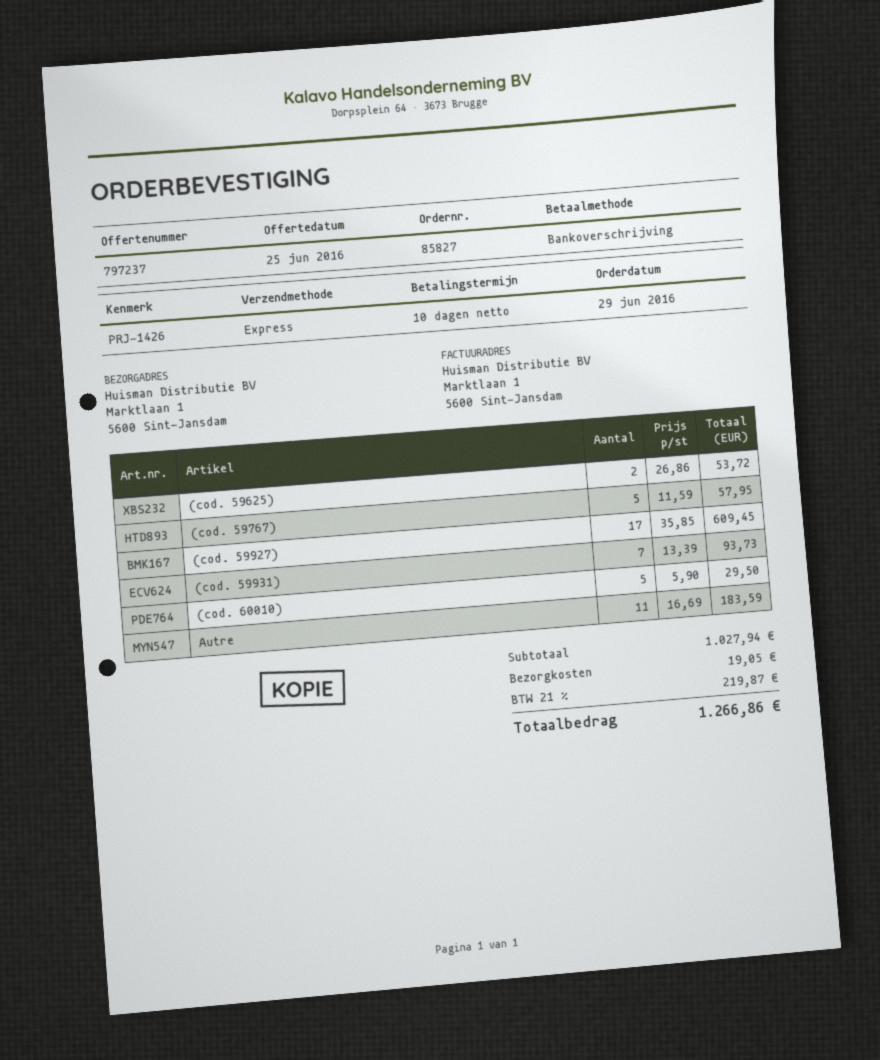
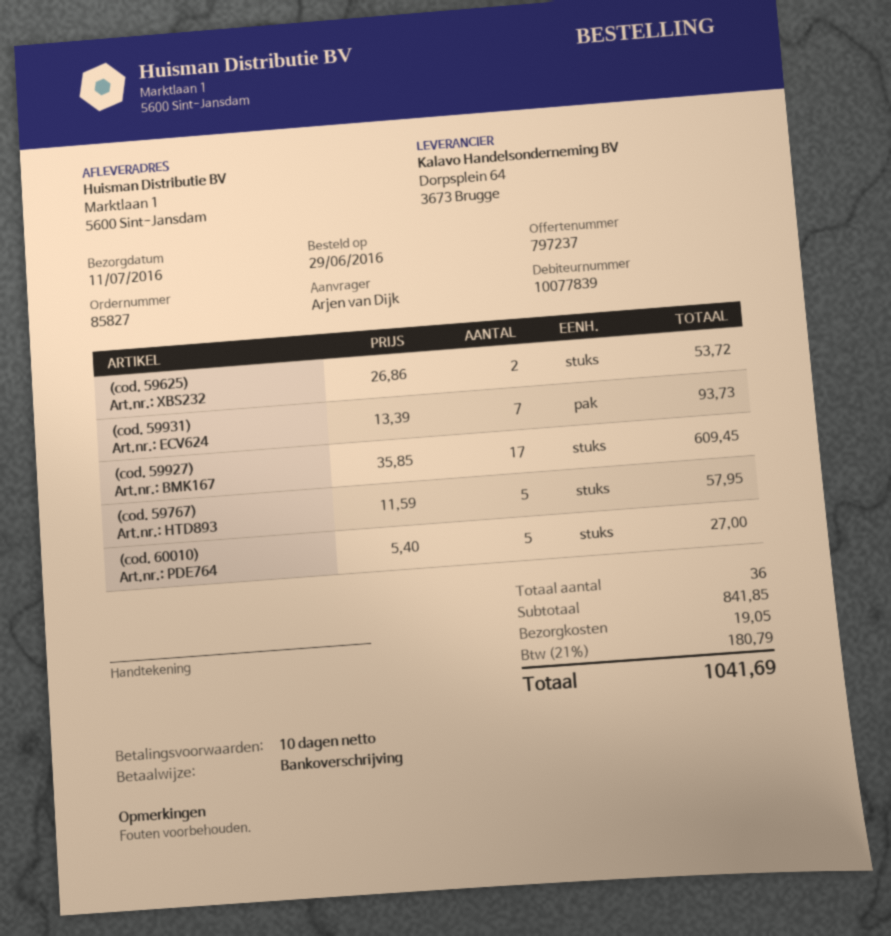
(cod. 60010): 5 x 5.90 = 29.50 -> 5 x 5.40 = 27.00
Autre: 11 x 16.69 = 183.59 -> none
subtotal: 1027.94 -> 841.85
tax: 21% = 219.87 -> 21% = 180.79
total: 1266.86 -> 1041.69

